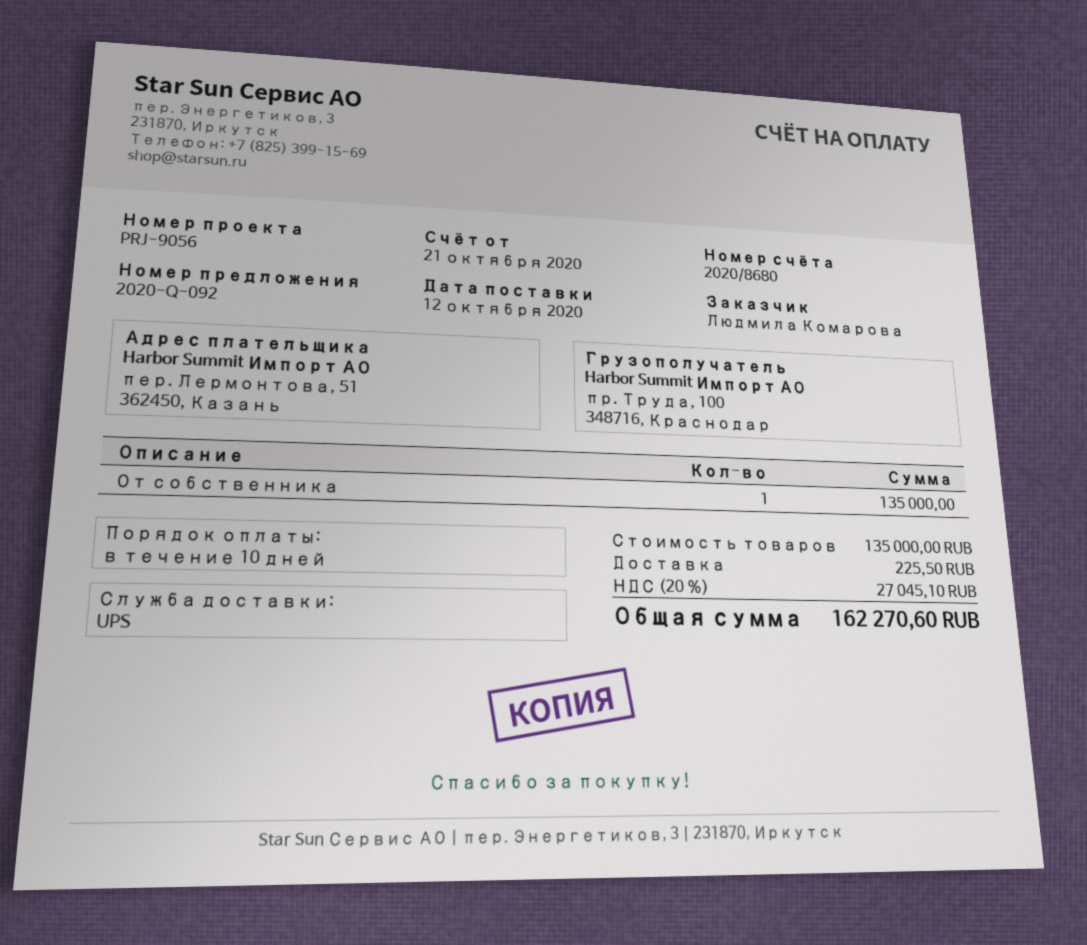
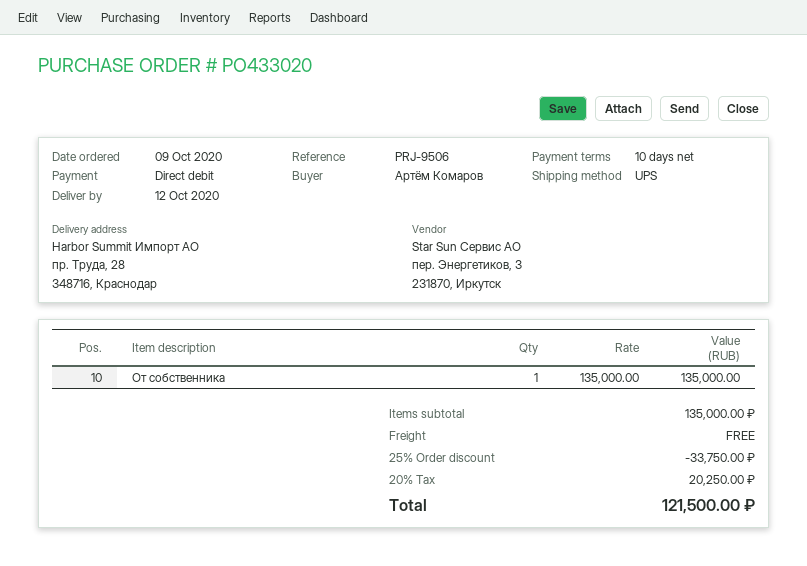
reference: PRJ-9056 -> PRJ-9506
ordered by: Людмила Комарова -> Артём Комаров
ship to: пр. Труда, 100, 348716, Краснодар -> пр. Труда, 28, 348716, Краснодар
discount: none -> 25% = 33750.00
shipping: 225.50 -> 0.00
tax: 20% = 27045.10 -> 20% = 20250.00
total: 162270.60 -> 121500.00

